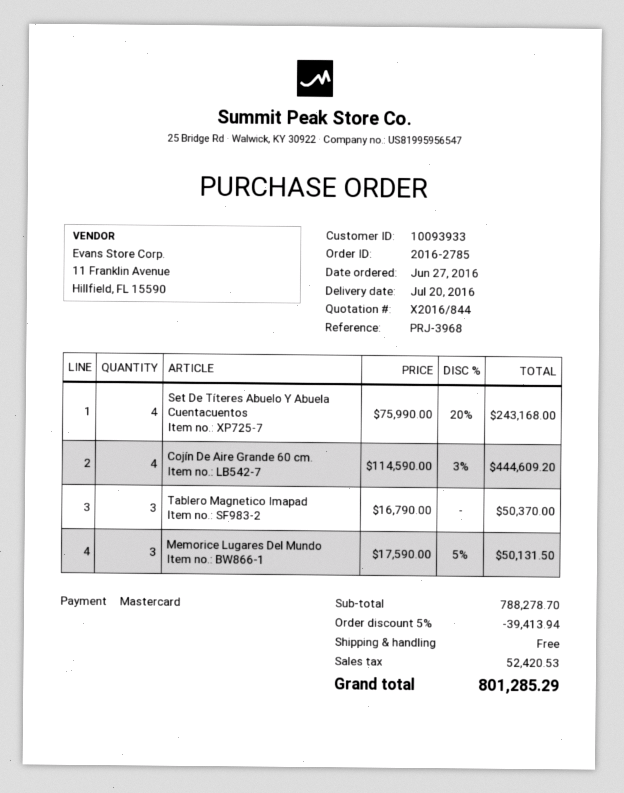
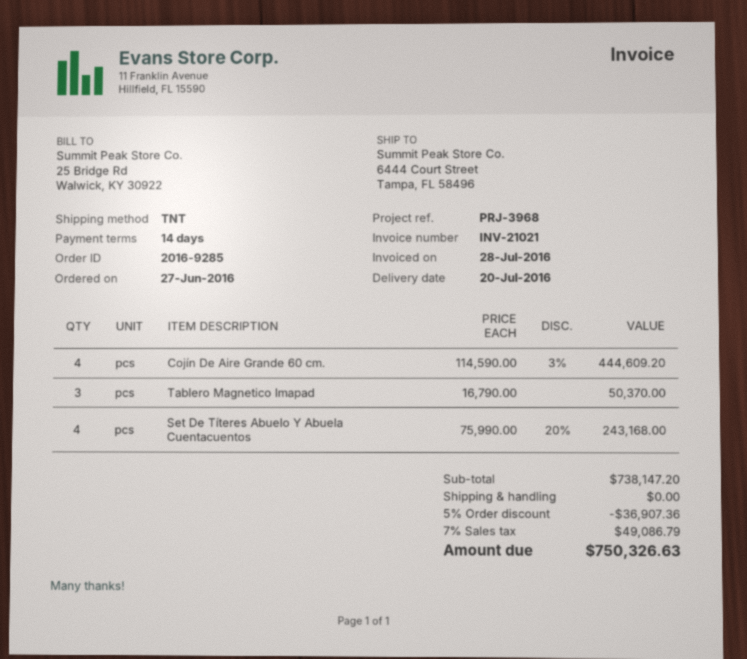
order number: 2016-2785 -> 2016-9285
Memorice Lugares Del Mundo: 3 x 17590.00 - 5% = 50131.50 -> none
subtotal: 788278.70 -> 738147.20
discount: 5% = 39413.94 -> 5% = 36907.36
tax: 52420.53 -> 49086.79
total: 801285.29 -> 750326.63

